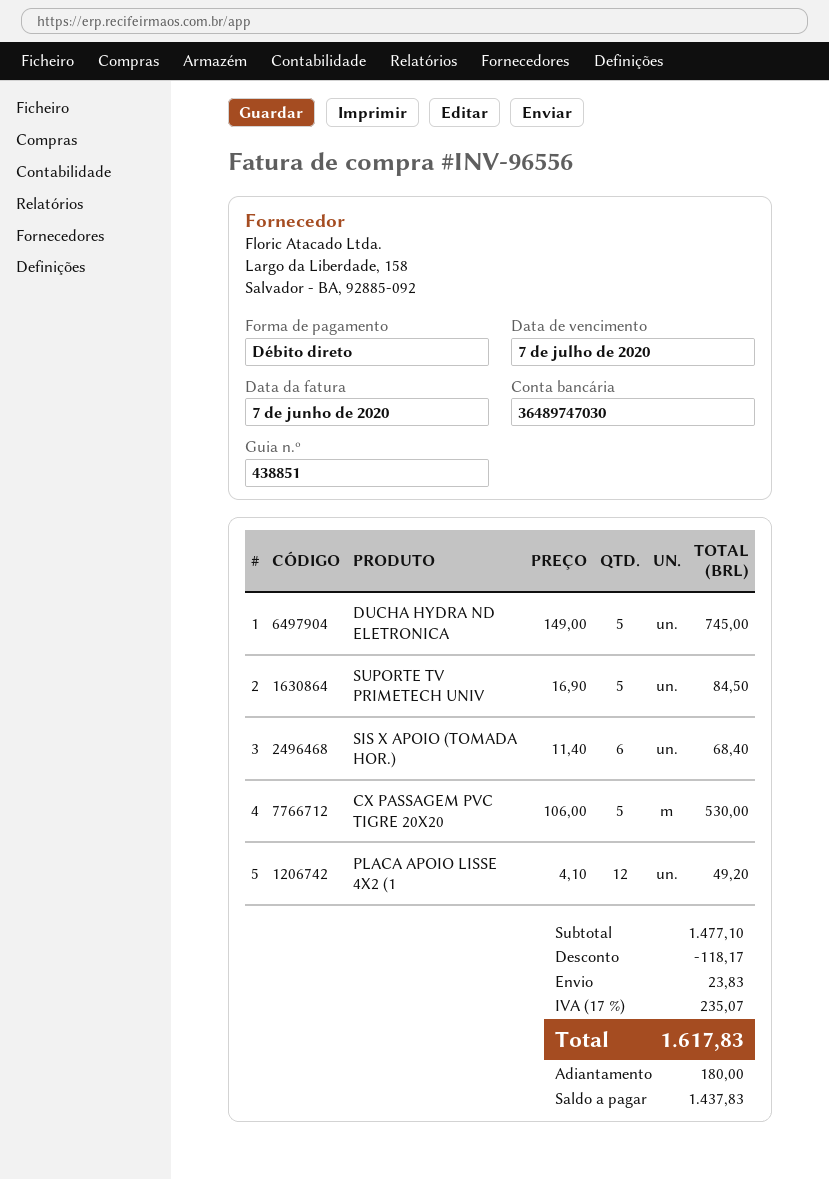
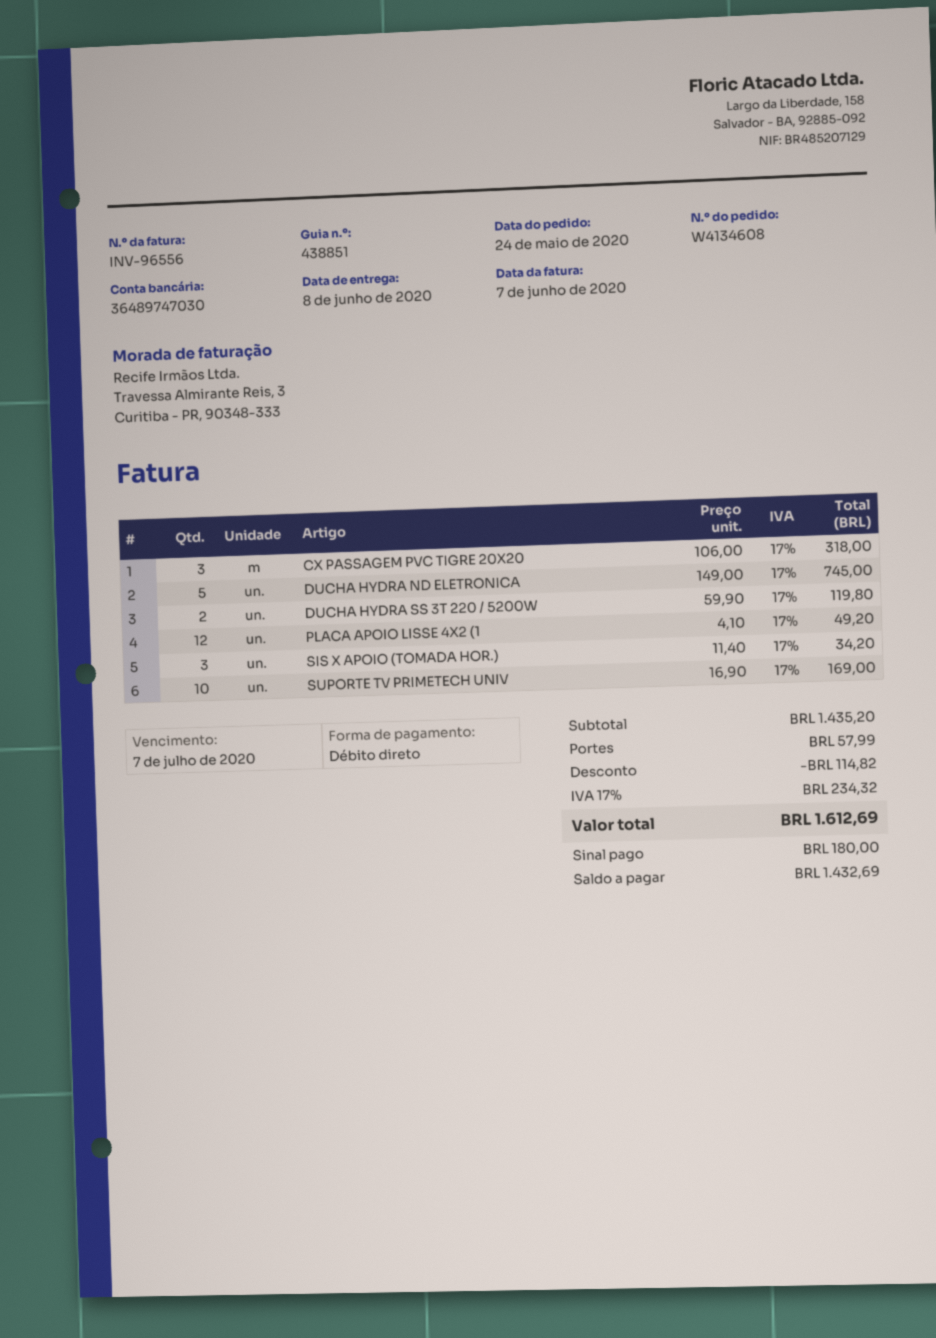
SUPORTE TV PRIMETECH UNIV: 5 x 16.90 = 84.50 -> 10 x 16.90 = 169.00
SIS X APOIO (TOMADA HOR.): 6 x 11.40 = 68.40 -> 3 x 11.40 = 34.20
CX PASSAGEM PVC TIGRE 20X20: 5 x 106.00 = 530.00 -> 3 x 106.00 = 318.00
DUCHA HYDRA SS 3T 220 / 5200W: none -> 2 x 59.90 = 119.80
subtotal: 1477.10 -> 1435.20
discount: 118.17 -> 114.82
shipping: 23.83 -> 57.99
tax: 17% = 235.07 -> 17% = 234.32
total: 1617.83 -> 1612.69
balance: 1437.83 -> 1432.69

